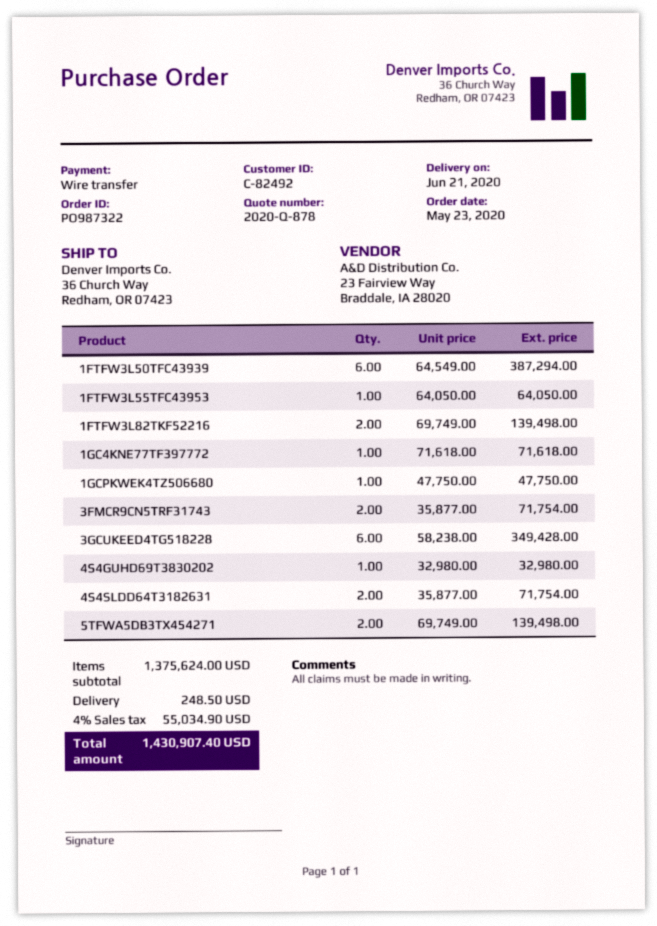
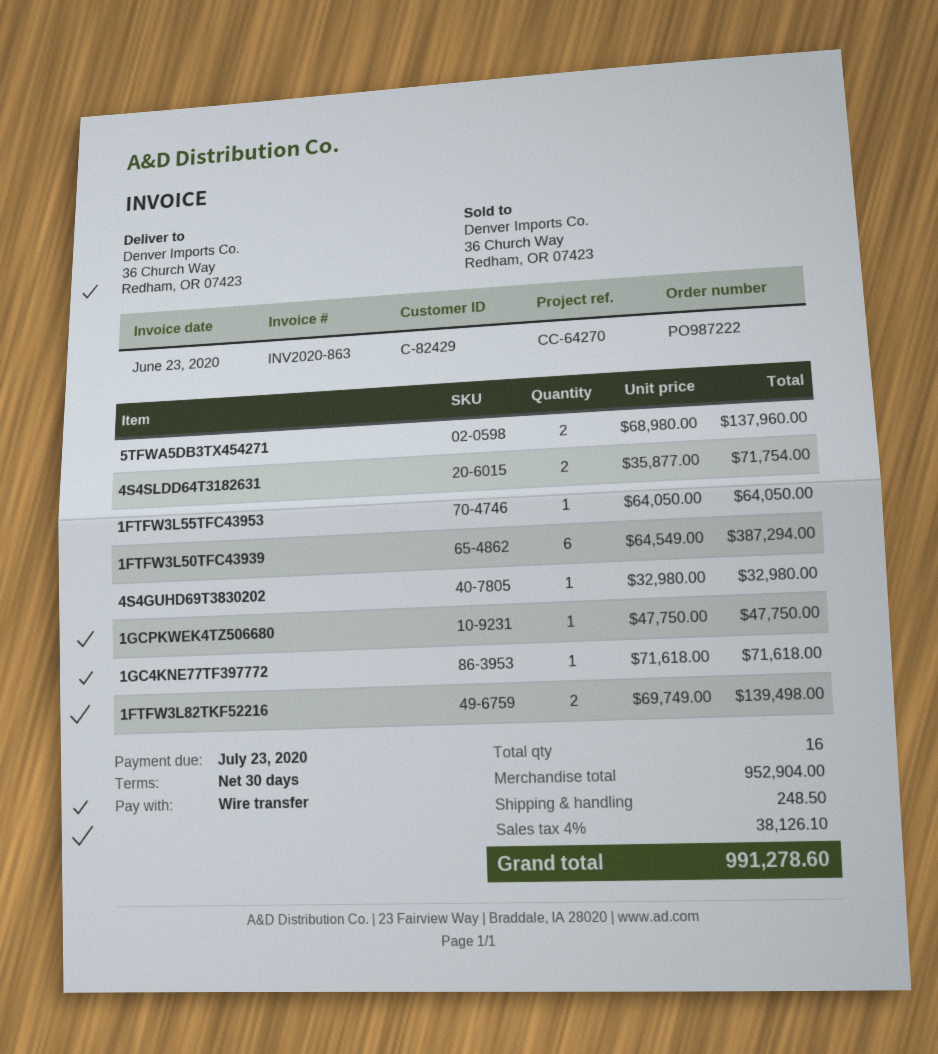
order number: PO987322 -> PO987222
customer number: C-82492 -> C-82429
3FMCR9CN5TRF31743: 2 x 35877.00 = 71754.00 -> none
3GCUKEED4TG518228: 6 x 58238.00 = 349428.00 -> none
5TFWA5DB3TX454271: 2 x 69749.00 = 139498.00 -> 2 x 68980.00 = 137960.00
subtotal: 1375624.00 -> 952904.00
tax: 4% = 55034.90 -> 4% = 38126.10
total: 1430907.40 -> 991278.60

